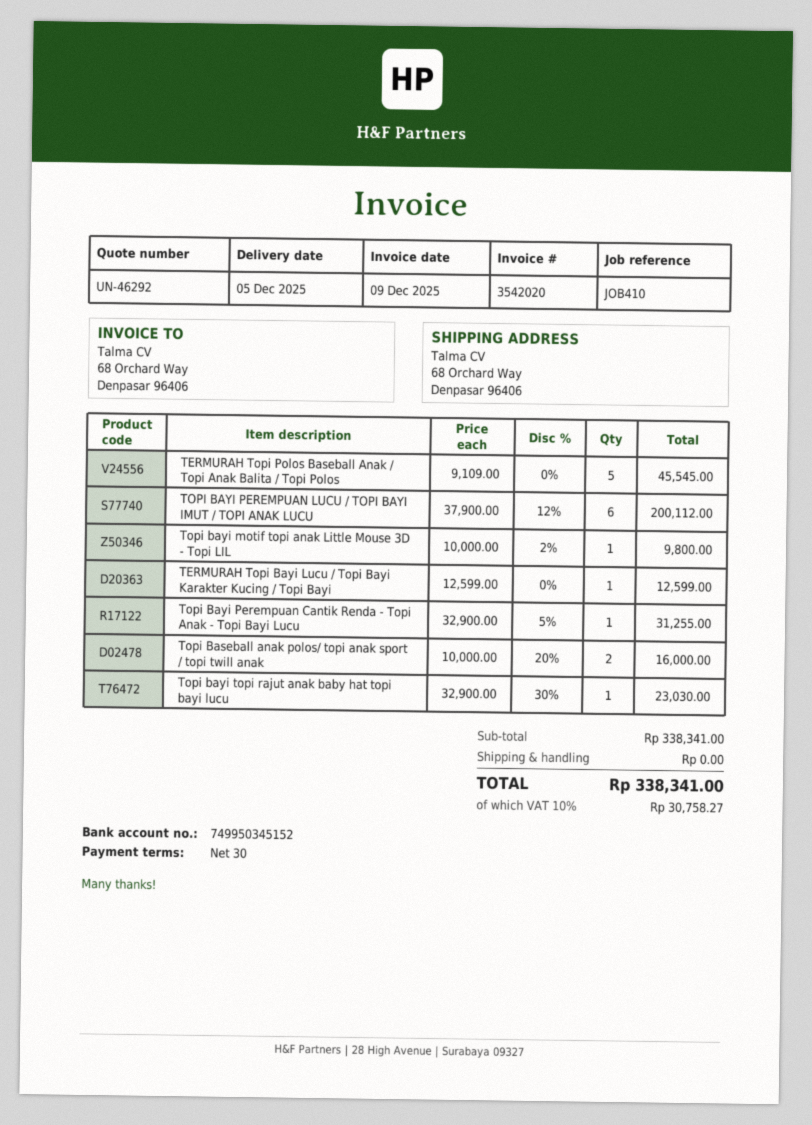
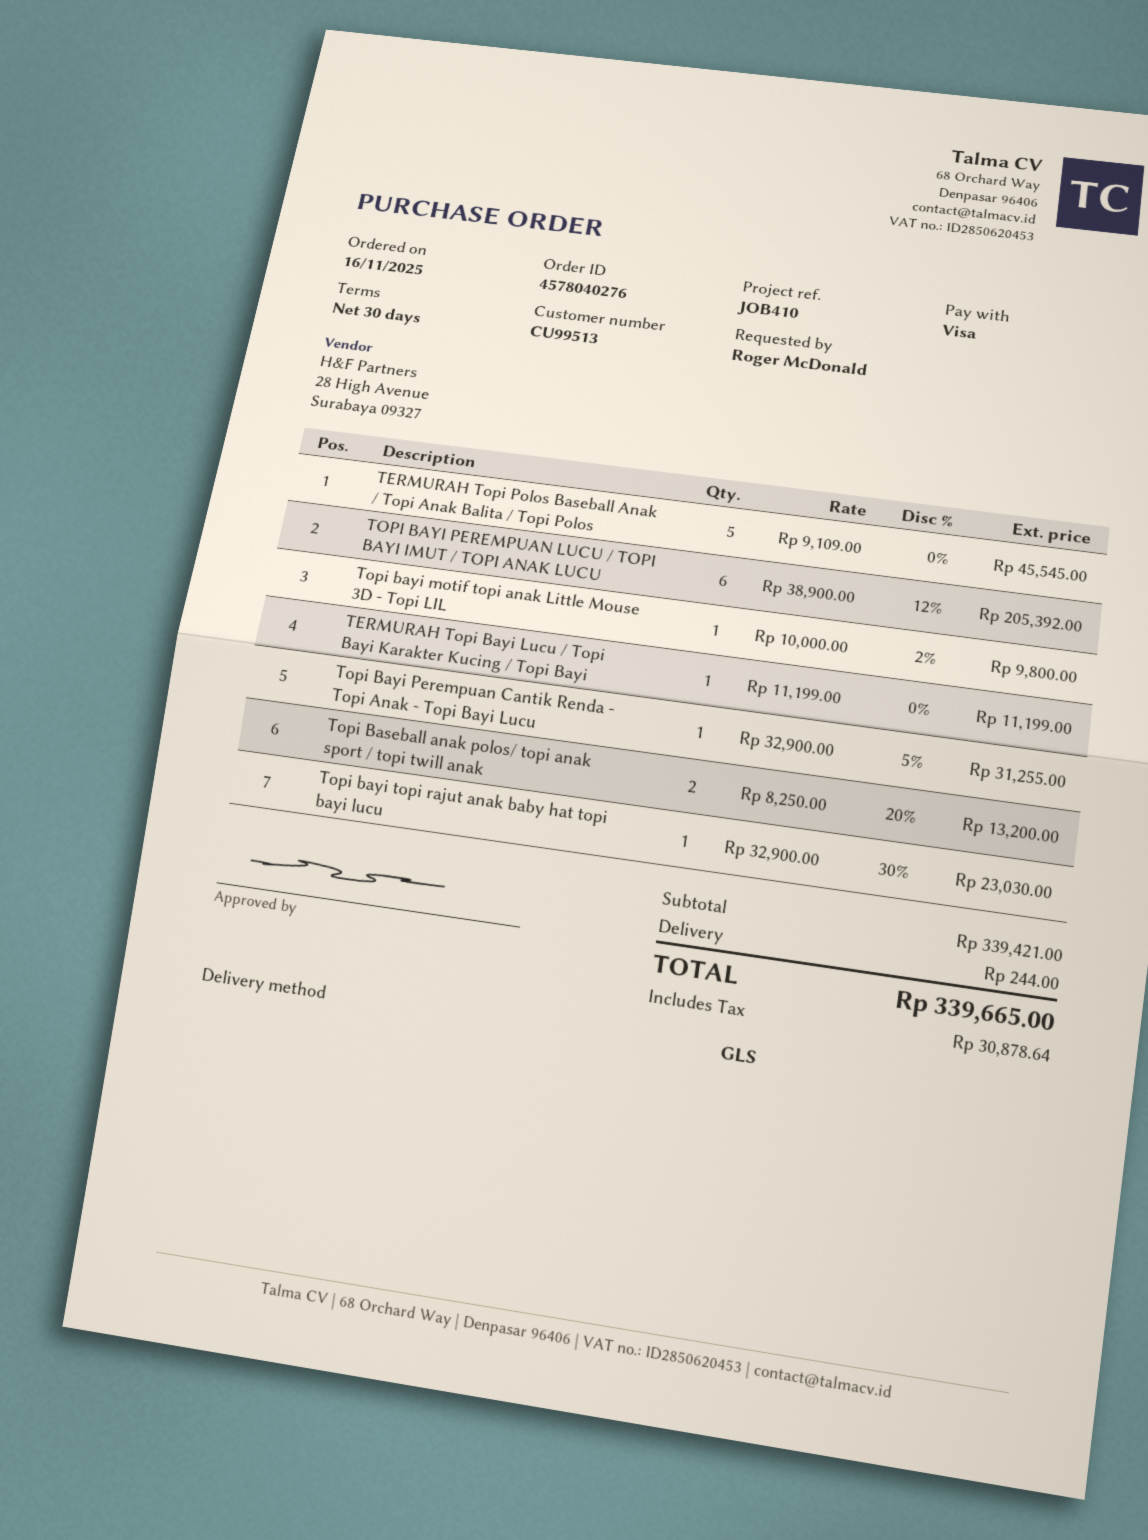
TOPI BAYI PEREMPUAN LUCU / TOPI BAYI IMUT / TOPI ANAK LUCU: 6 x 37900.00 - 12% = 200112.00 -> 6 x 38900.00 - 12% = 205392.00
TERMURAH Topi Bayi Lucu / Topi Bayi Karakter Kucing / Topi Bayi: 1 x 12599.00 = 12599.00 -> 1 x 11199.00 = 11199.00
Topi Baseball anak polos/ topi anak sport / topi twill anak: 2 x 10000.00 - 20% = 16000.00 -> 2 x 8250.00 - 20% = 13200.00
subtotal: 338341.00 -> 339421.00
shipping: 0.00 -> 244.00
tax: 30758.27 -> 30878.64
total: 338341.00 -> 339665.00

